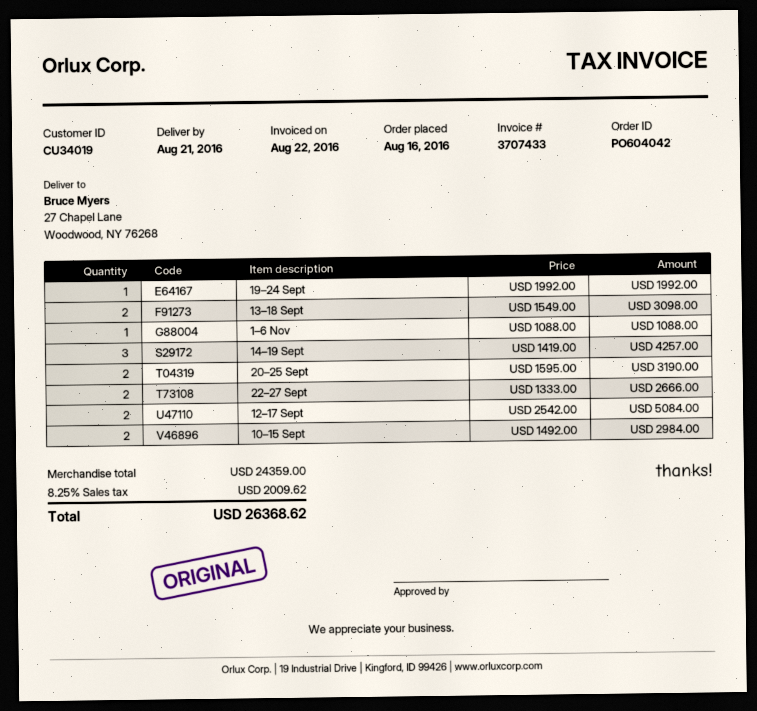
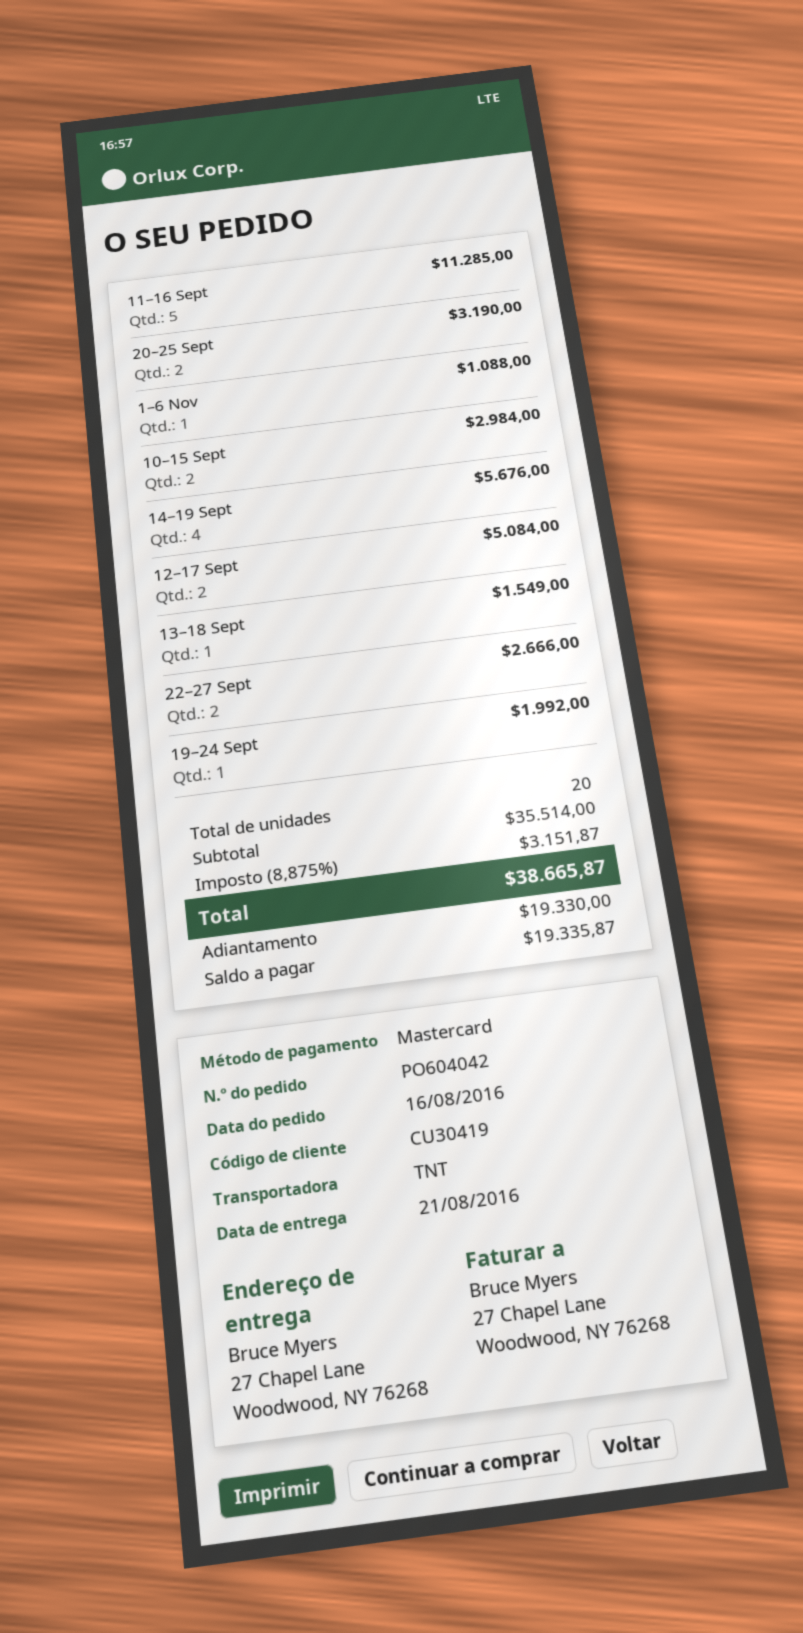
customer number: CU34019 -> CU30419
13–18 Sept: 2 for 3098.00 -> 1 for 1549.00
14–19 Sept: 3 for 4257.00 -> 4 for 5676.00
11–16 Sept: none -> 5 for 11285.00
subtotal: 24359.00 -> 35514.00
tax: 8.25% = 2009.62 -> 8.875% = 3151.87
total: 26368.62 -> 38665.87

